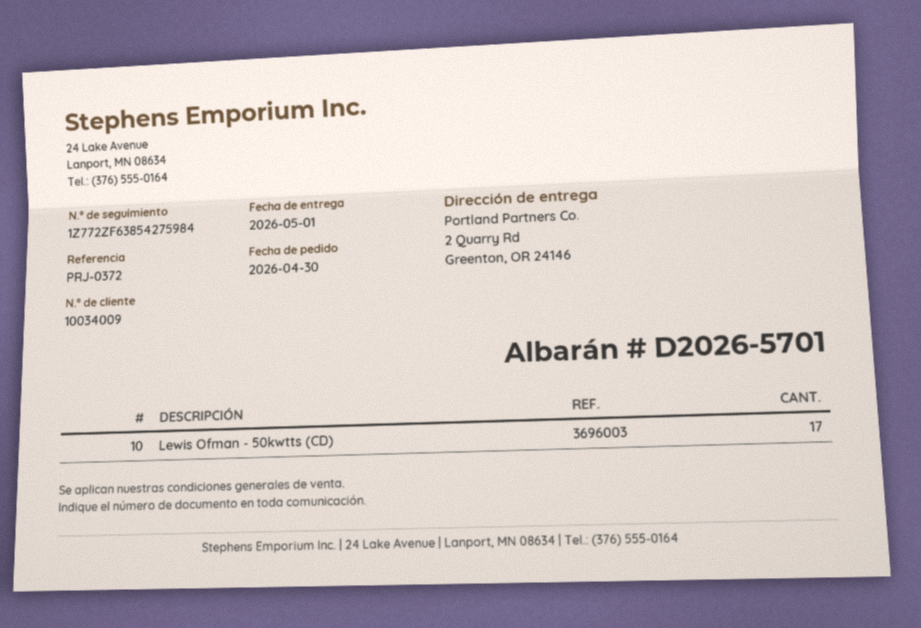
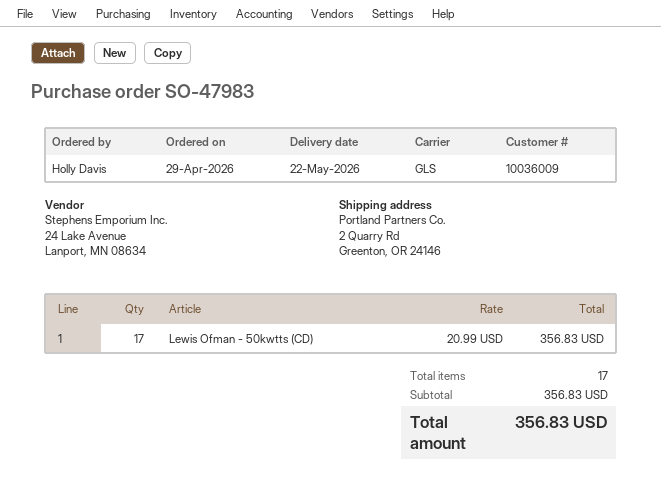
order date: 2026-04-30 -> 2026-04-29
delivery date: 2026-05-01 -> 2026-05-22
customer number: 10034009 -> 10036009

